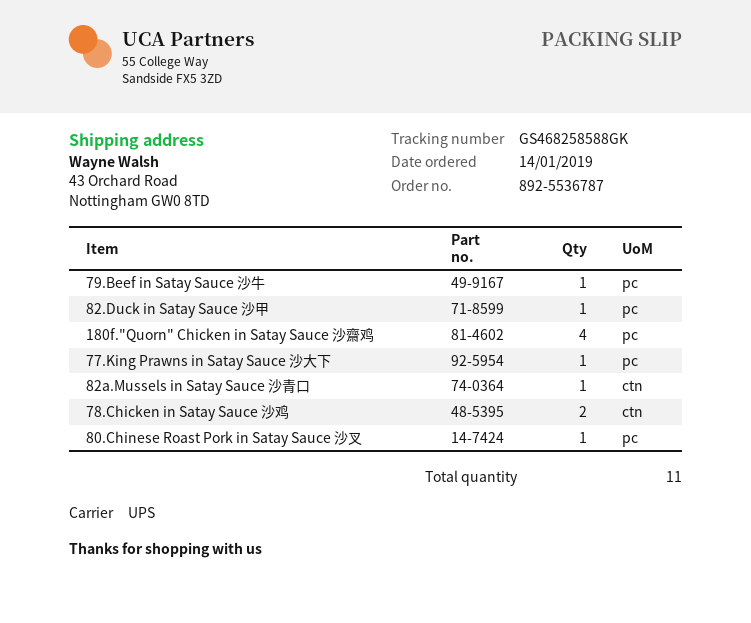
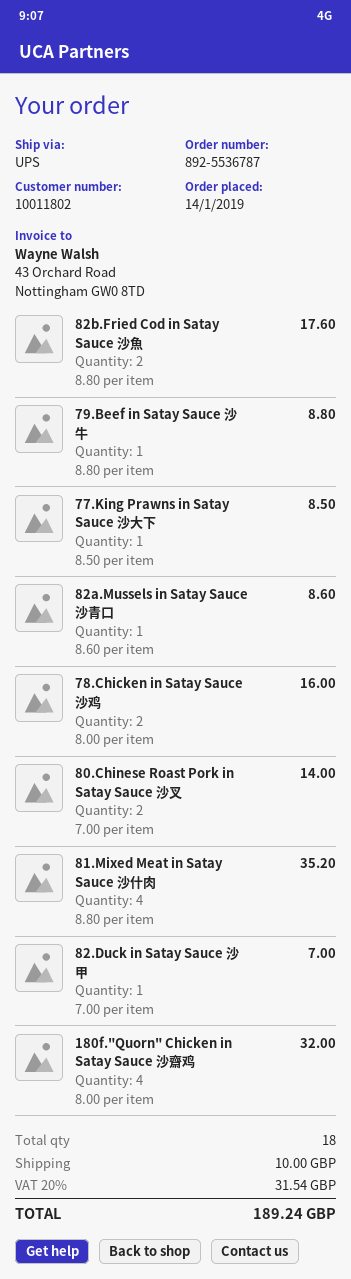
80.Chinese Roast Pork in Satay Sauce 沙叉: 1 -> 2
82b.Fried Cod in Satay Sauce 沙魚: none -> 2
81.Mixed Meat in Satay Sauce 沙什肉: none -> 4
total quantity: 11 -> 18

